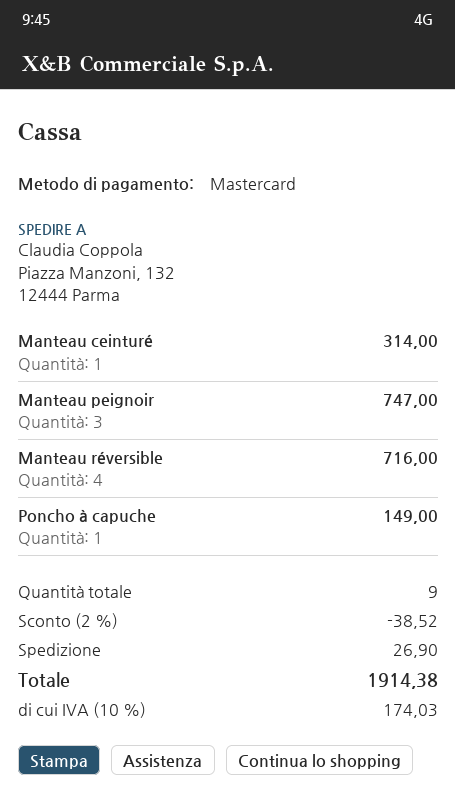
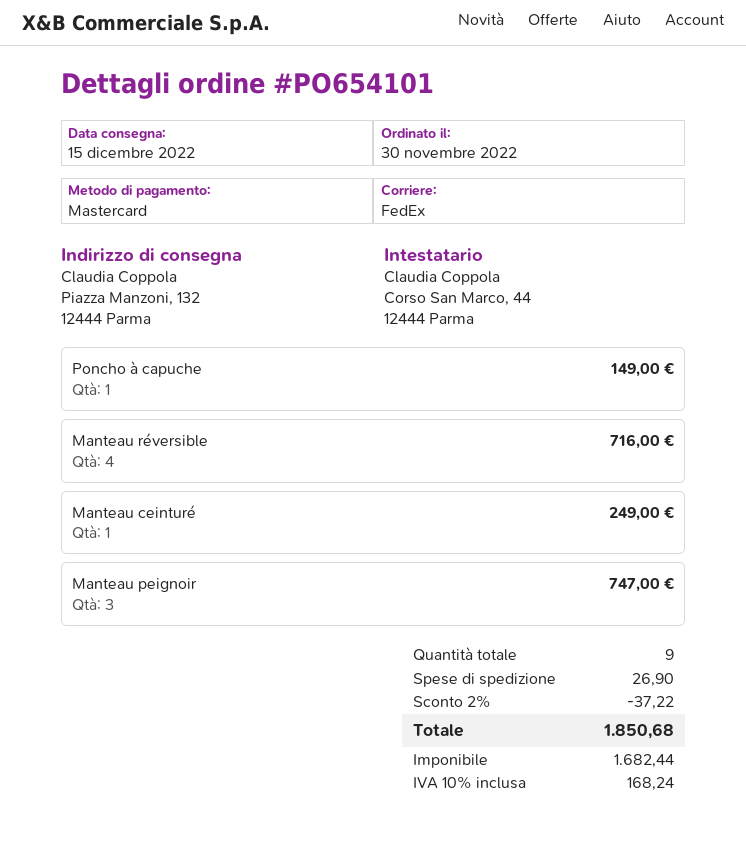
Manteau ceinturé: 1 for 314.00 -> 1 for 249.00
discount: 2% = 38.52 -> 2% = 37.22
tax: 10% = 174.03 -> 10% = 168.24
total: 1914.38 -> 1850.68

